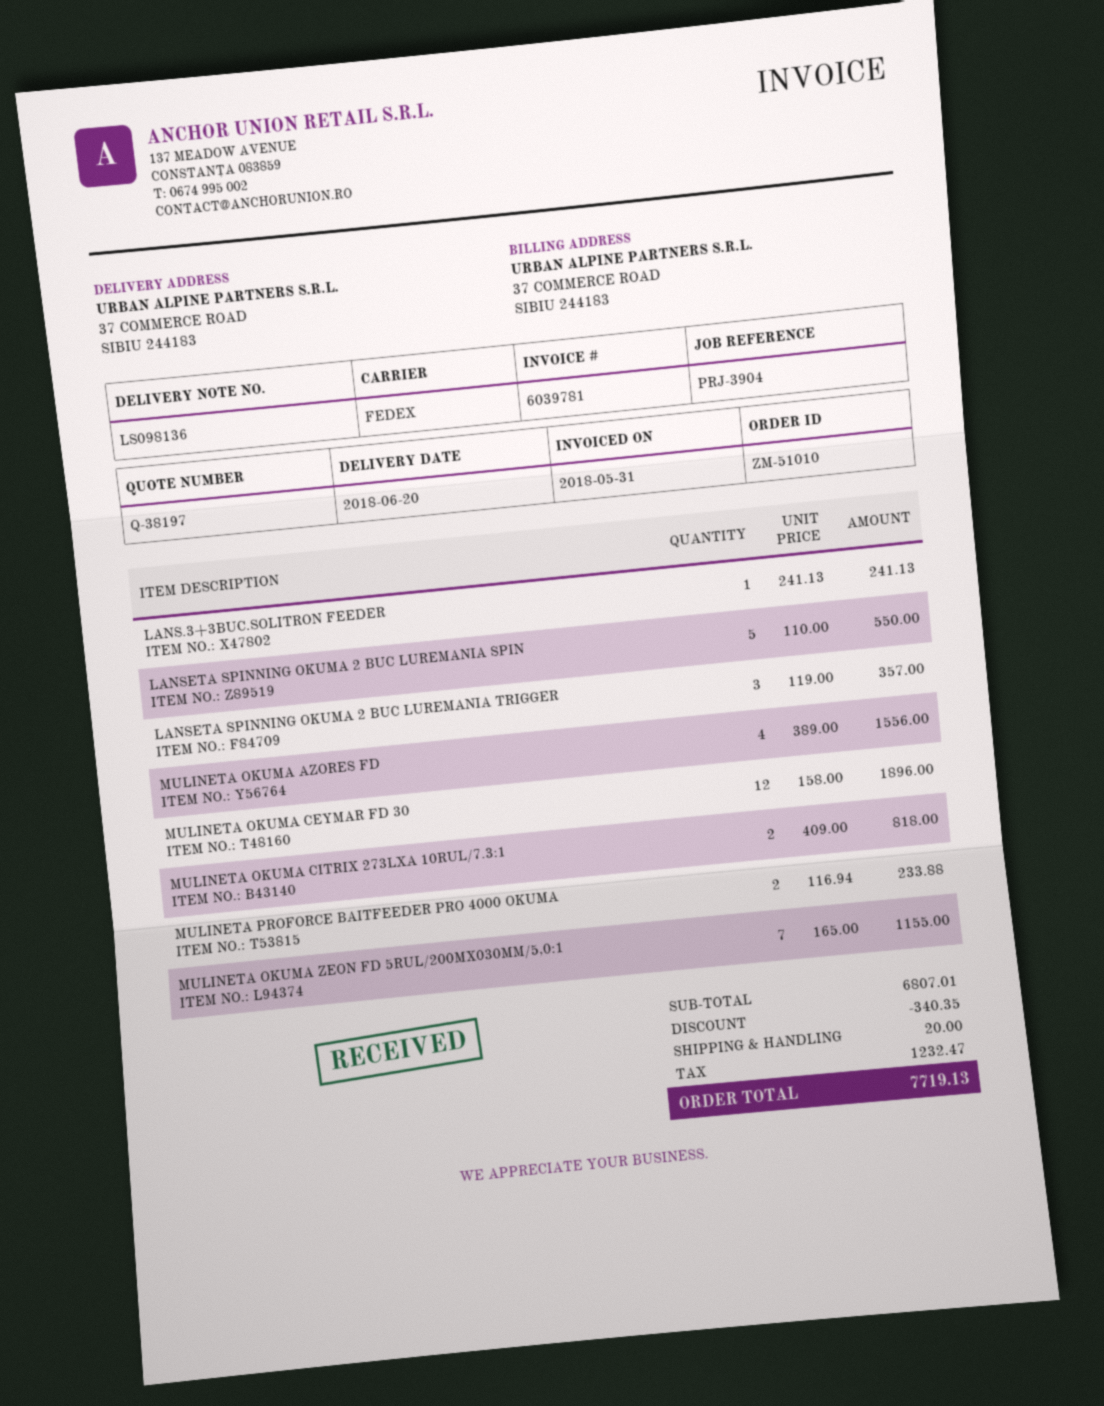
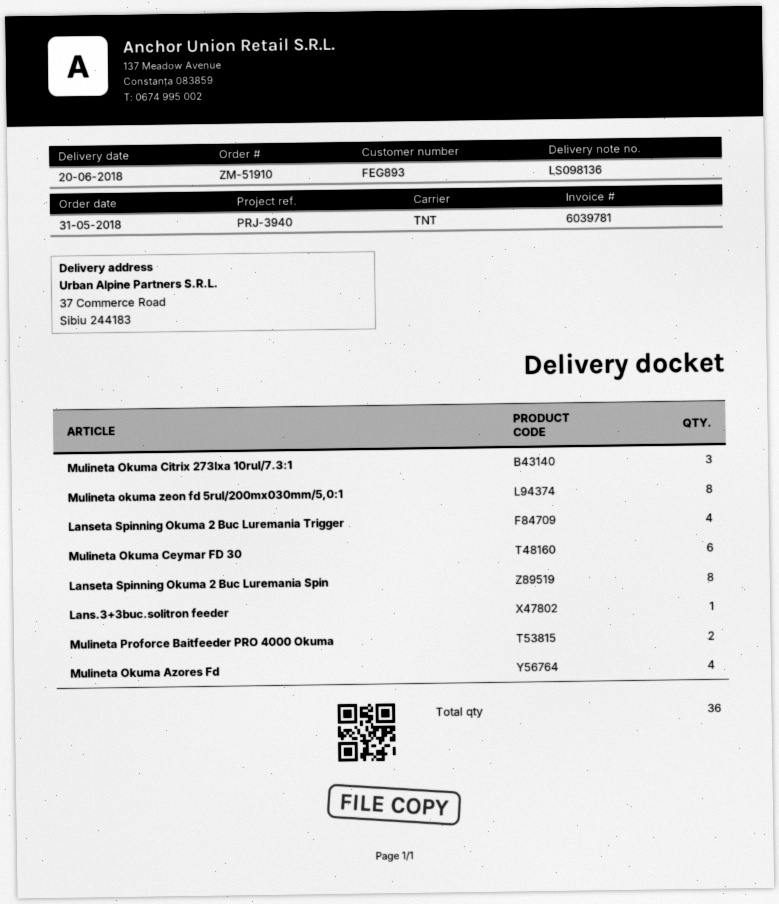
order number: ZM-51010 -> ZM-51910
reference: PRJ-3904 -> PRJ-3940
shipping method: FedEx -> TNT
LANSETA SPINNING OKUMA 2 BUC LUREMANIA SPIN: 5 -> 8
LANSETA SPINNING OKUMA 2 BUC LUREMANIA TRIGGER: 3 -> 4
MULINETA OKUMA CEYMAR FD 30: 12 -> 6
MULINETA OKUMA CITRIX 273LXA 10RUL/7.3:1: 2 -> 3
MULINETA OKUMA ZEON FD 5RUL/200MX030MM/5,0:1: 7 -> 8

